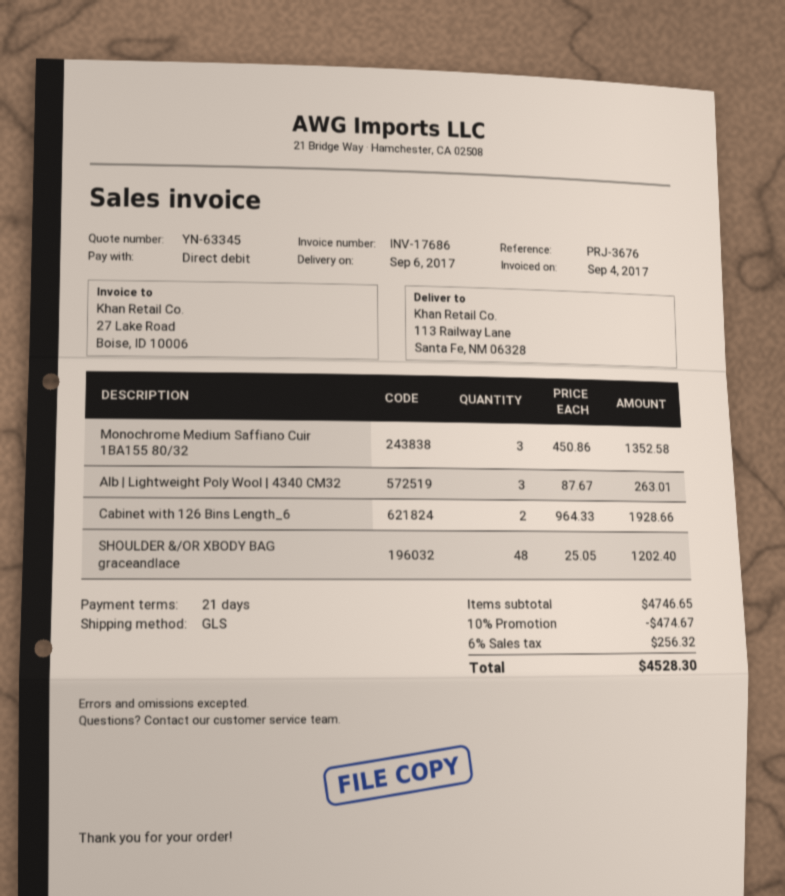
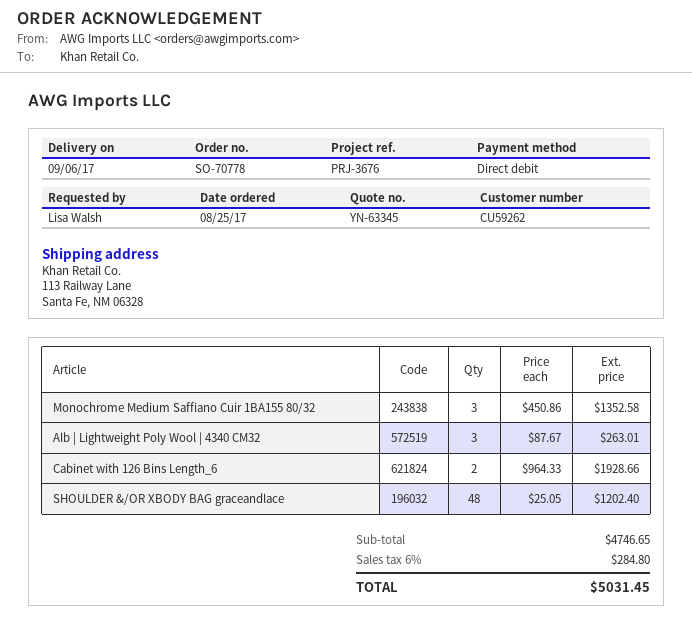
discount: 10% = 474.67 -> none
tax: 6% = 256.32 -> 6% = 284.80
total: 4528.30 -> 5031.45

